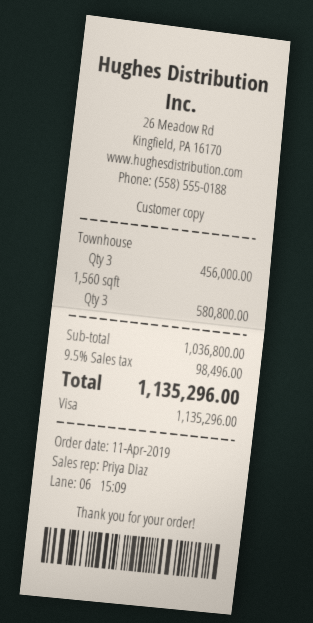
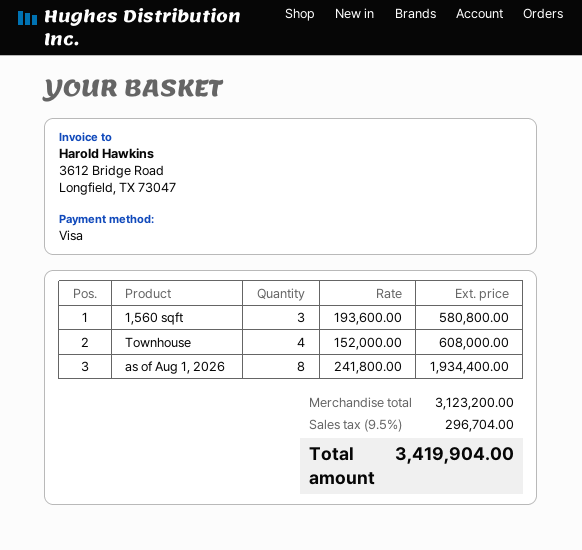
Townhouse: 3 for 456000.00 -> 4 for 608000.00
as of Aug 1, 2026: none -> 8 for 1934400.00
subtotal: 1036800.00 -> 3123200.00
tax: 9.5% = 98496.00 -> 9.5% = 296704.00
total: 1135296.00 -> 3419904.00

